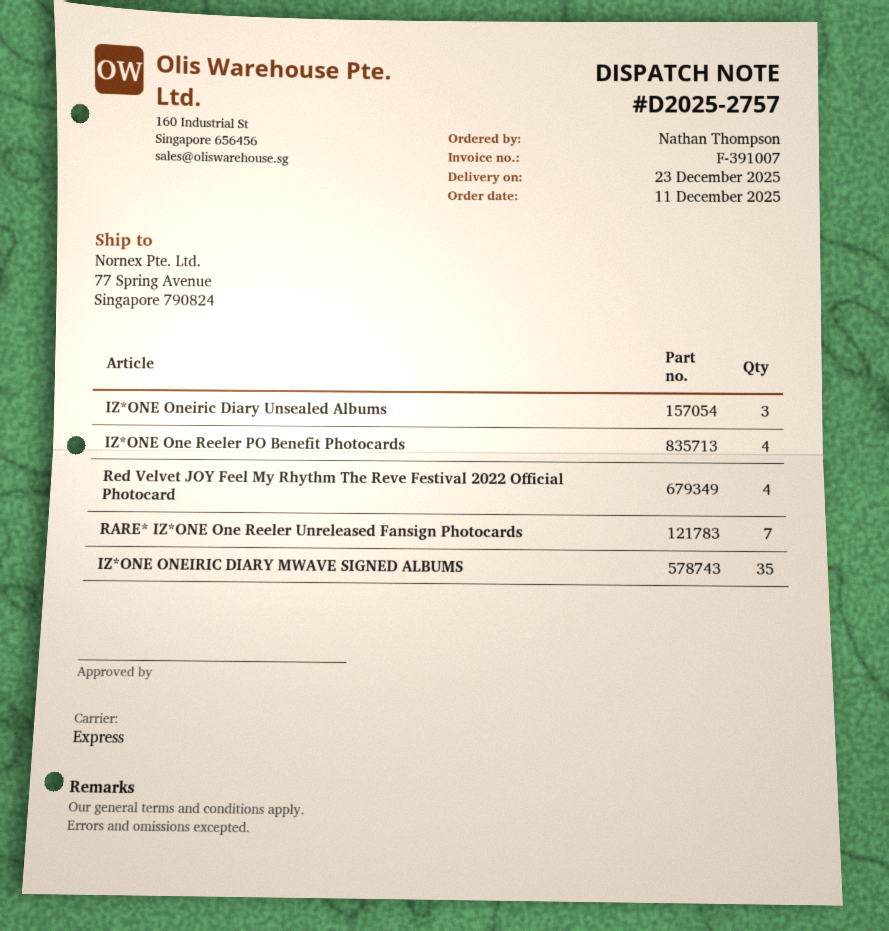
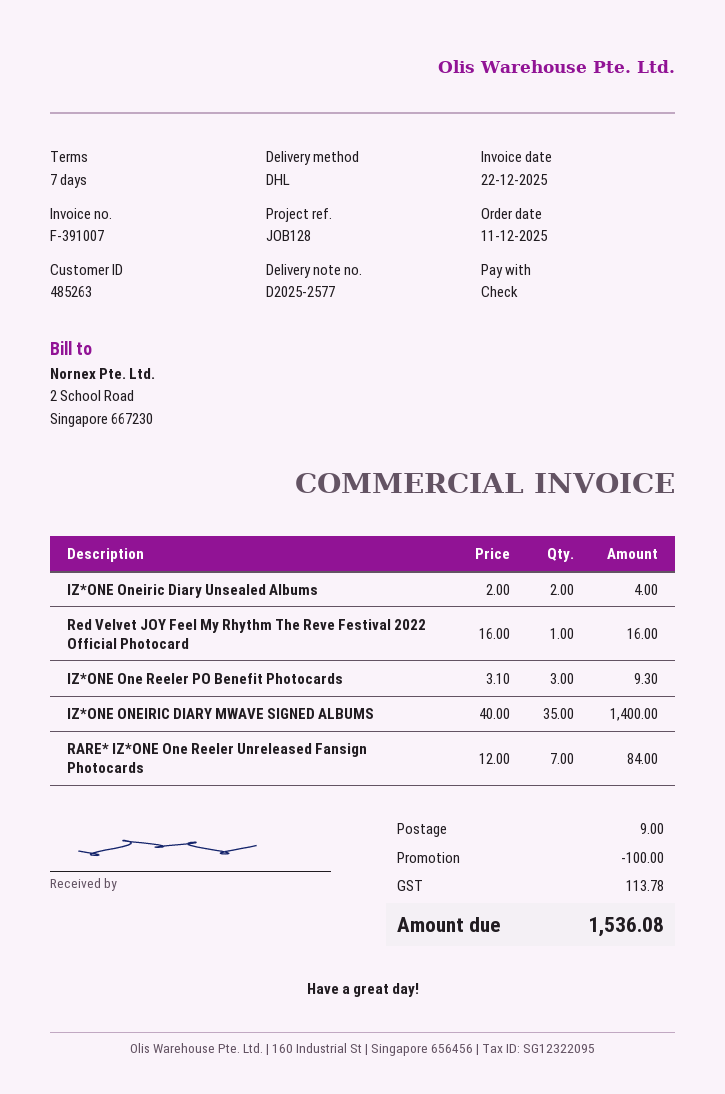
delivery note number: D2025-2757 -> D2025-2577
shipping method: express -> DHL
IZ*ONE Oneiric Diary Unsealed Albums: 3 -> 2
IZ*ONE One Reeler PO Benefit Photocards: 4 -> 3
Red Velvet JOY Feel My Rhythm The Reve Festival 2022 Official Photocard: 4 -> 1

